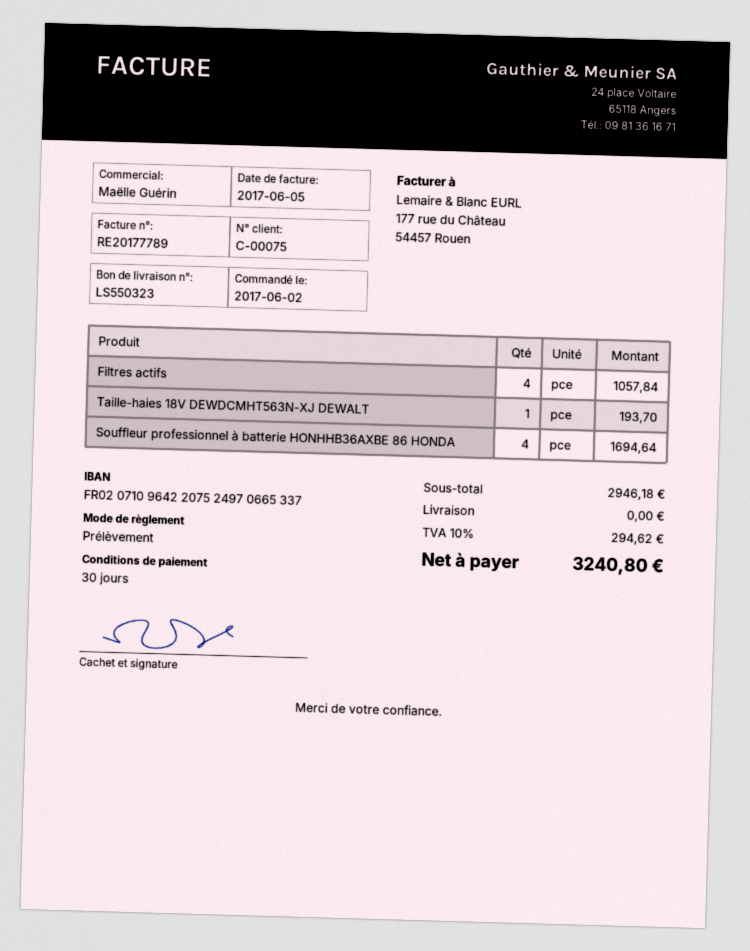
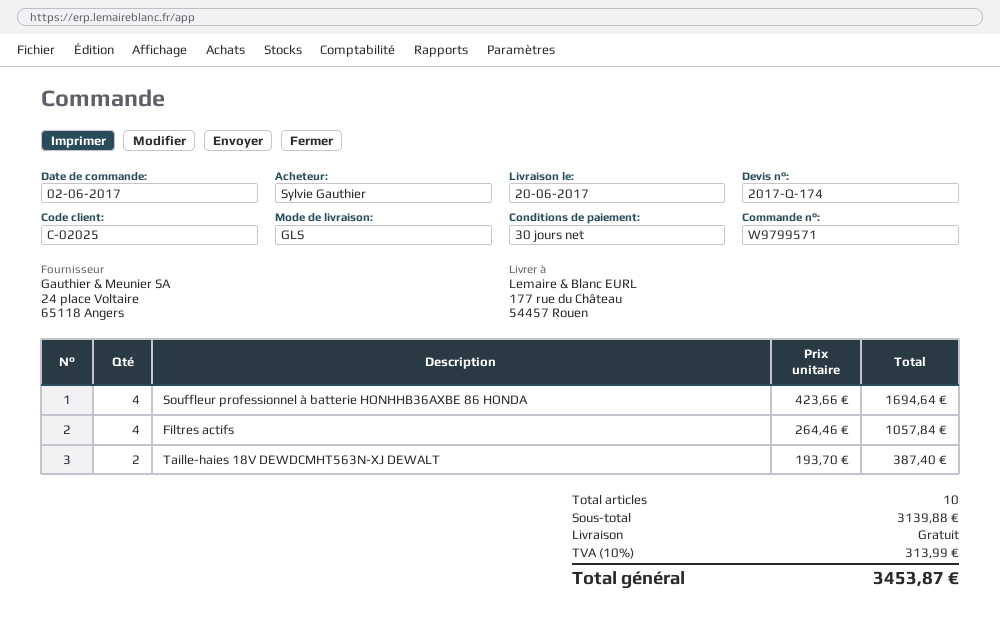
customer number: C-00075 -> C-02025
Taille-haies 18V DEWDCMHT563N-XJ DEWALT: 1 for 193.70 -> 2 for 387.40
subtotal: 2946.18 -> 3139.88
tax: 10% = 294.62 -> 10% = 313.99
total: 3240.80 -> 3453.87

